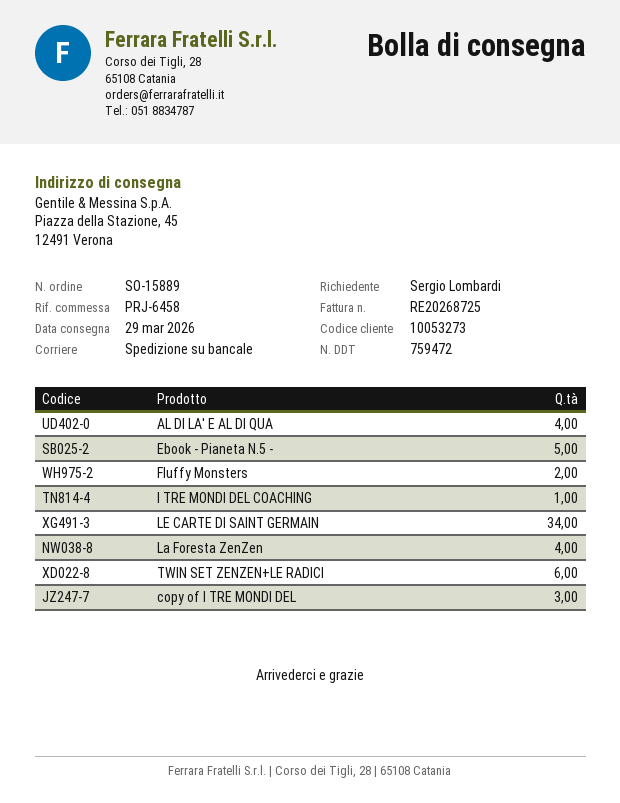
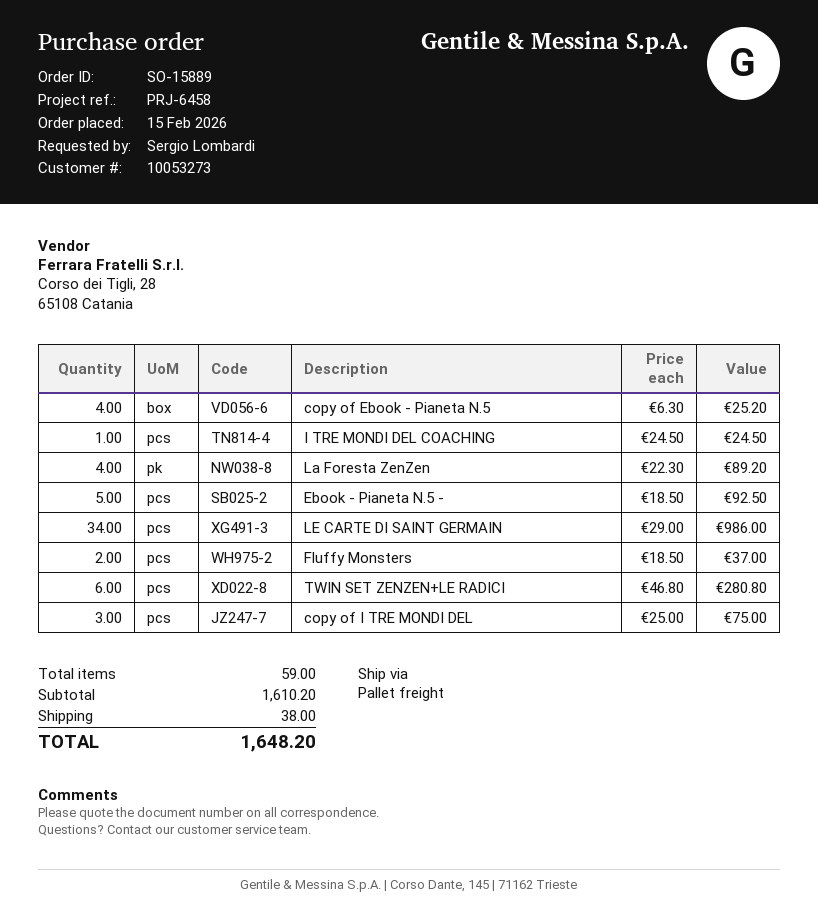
AL DI LA' E AL DI QUA: 4 -> none
copy of Ebook - Pianeta N.5: none -> 4

